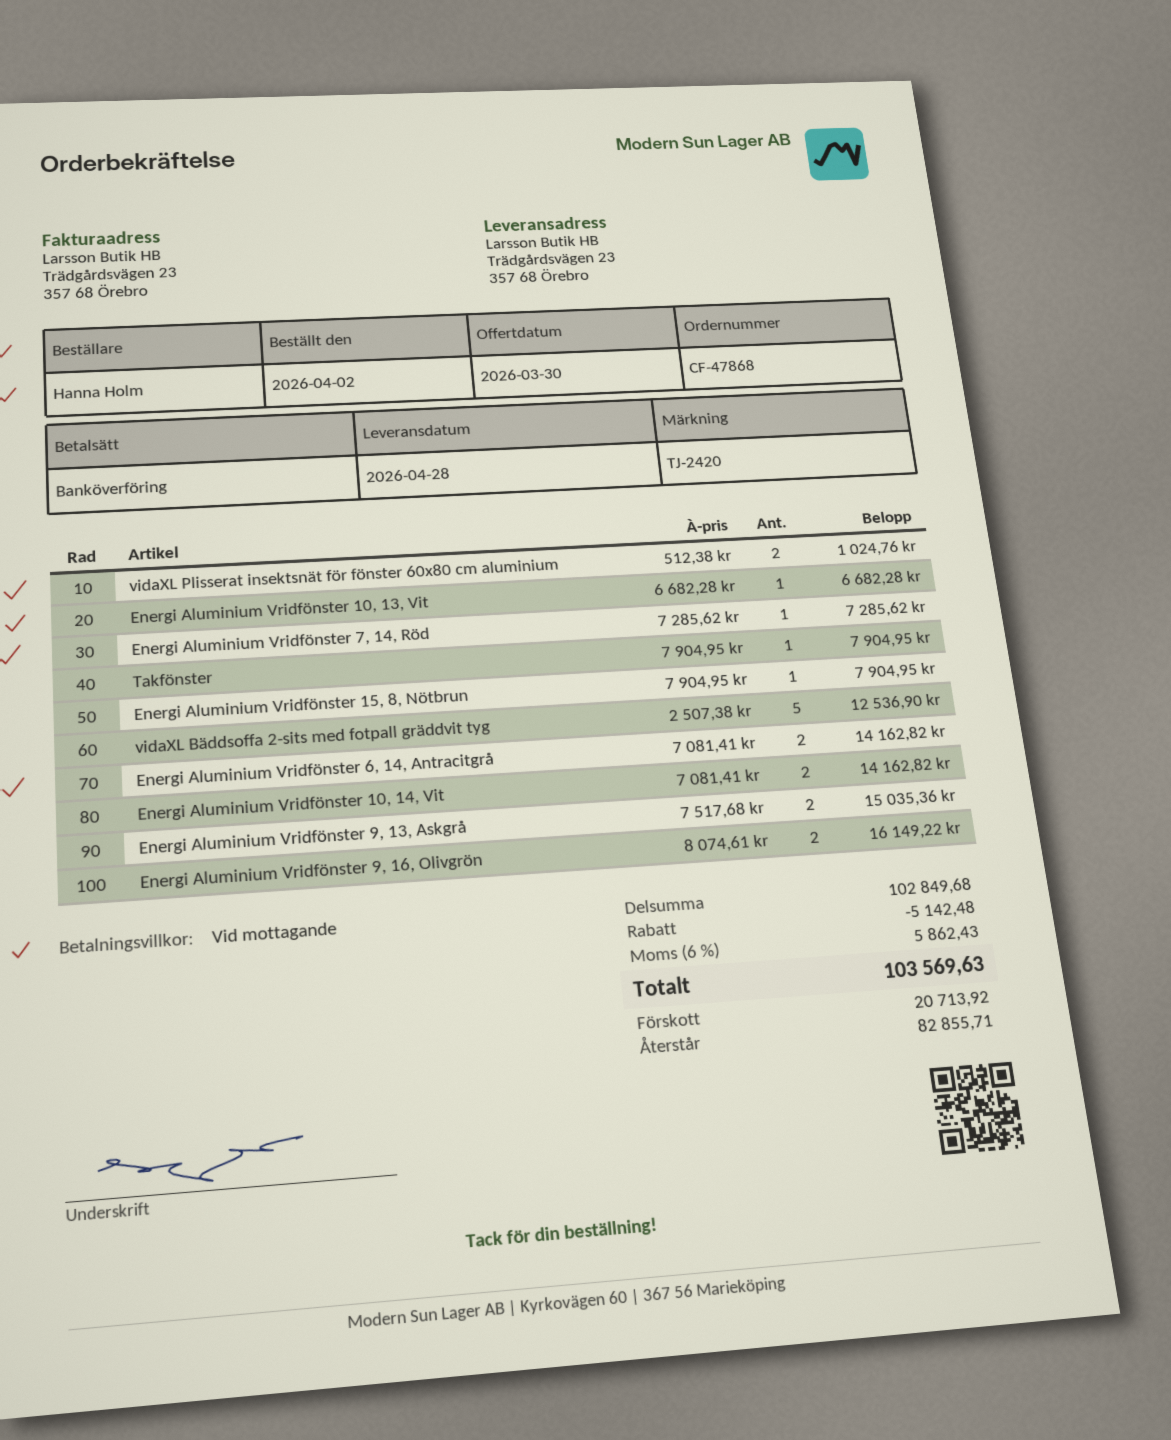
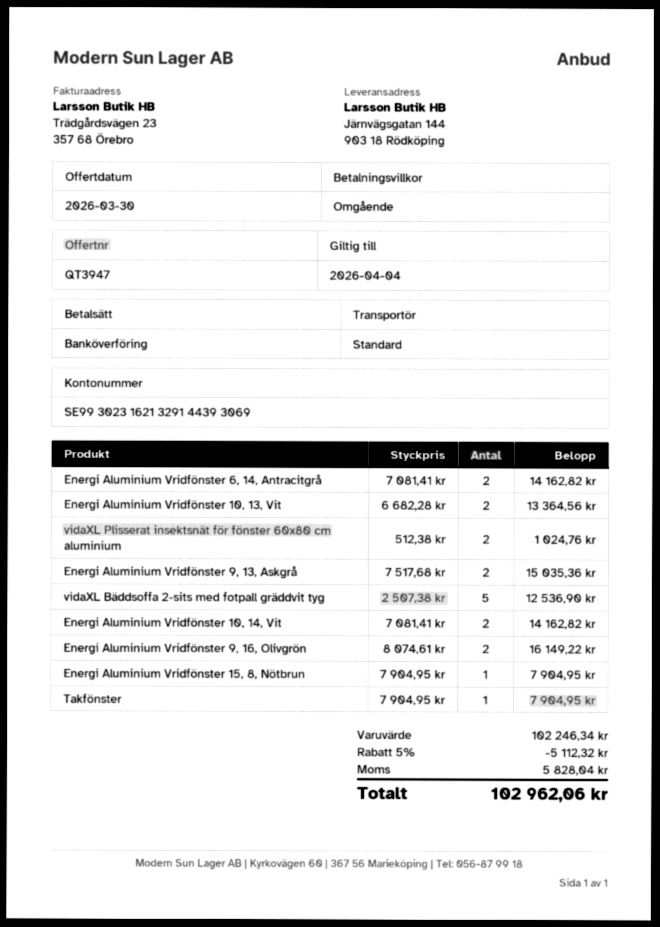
ship to: Trädgårdsvägen 23, 357 68 Örebro -> Järnvägsgatan 144, 903 18 Rödköping
Energi Aluminium Vridfönster 10, 13, Vit: 1 x 6682.28 = 6682.28 -> 2 x 6682.28 = 13364.56
Energi Aluminium Vridfönster 7, 14, Röd: 1 x 7285.62 = 7285.62 -> none
subtotal: 102849.68 -> 102246.34
discount: 5142.48 -> 5112.32
tax: 5862.43 -> 5828.04
total: 103569.63 -> 102962.06

